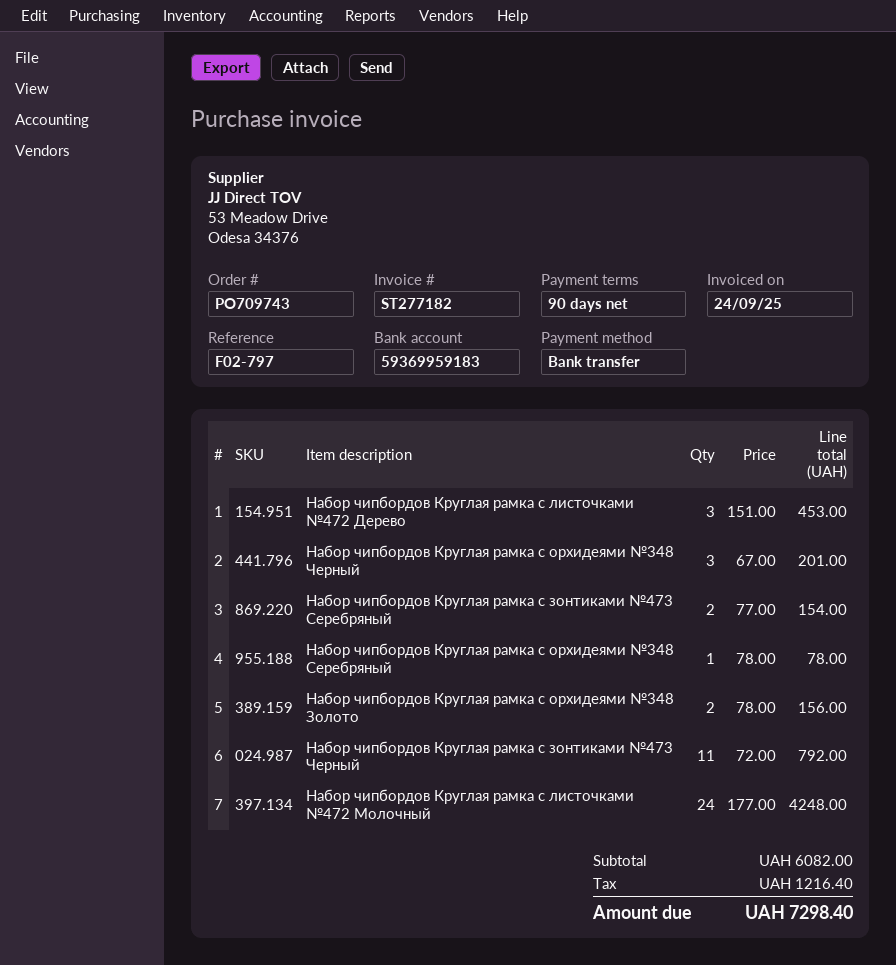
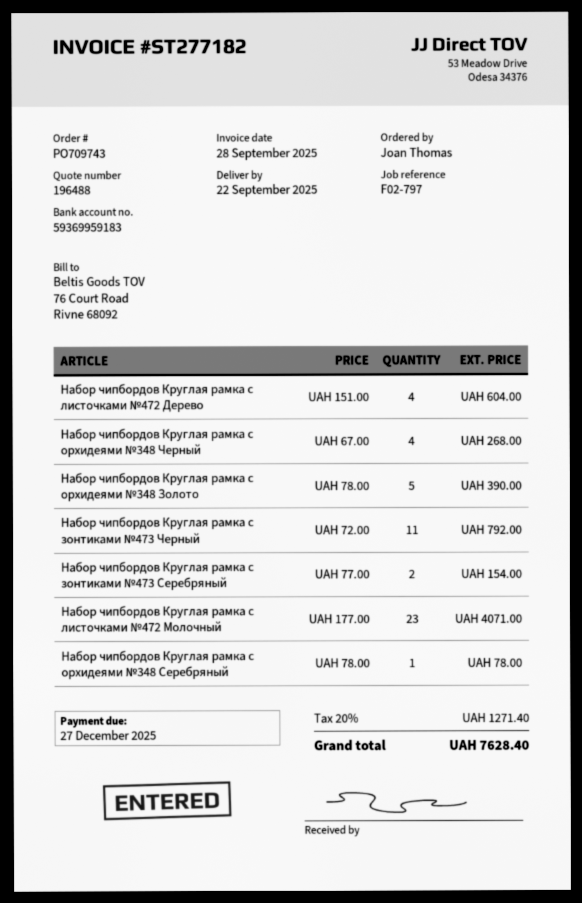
invoice date: 2025-09-24 -> 2025-09-28
Набор чипбордов Круглая рамка с листочками №472 Дерево: 3 x 151.00 = 453.00 -> 4 x 151.00 = 604.00
Набор чипбордов Круглая рамка с орхидеями №348 Черный: 3 x 67.00 = 201.00 -> 4 x 67.00 = 268.00
Набор чипбордов Круглая рамка с орхидеями №348 Золото: 2 x 78.00 = 156.00 -> 5 x 78.00 = 390.00
Набор чипбордов Круглая рамка с листочками №472 Молочный: 24 x 177.00 = 4248.00 -> 23 x 177.00 = 4071.00
tax: 1216.40 -> 1271.40
total: 7298.40 -> 7628.40

